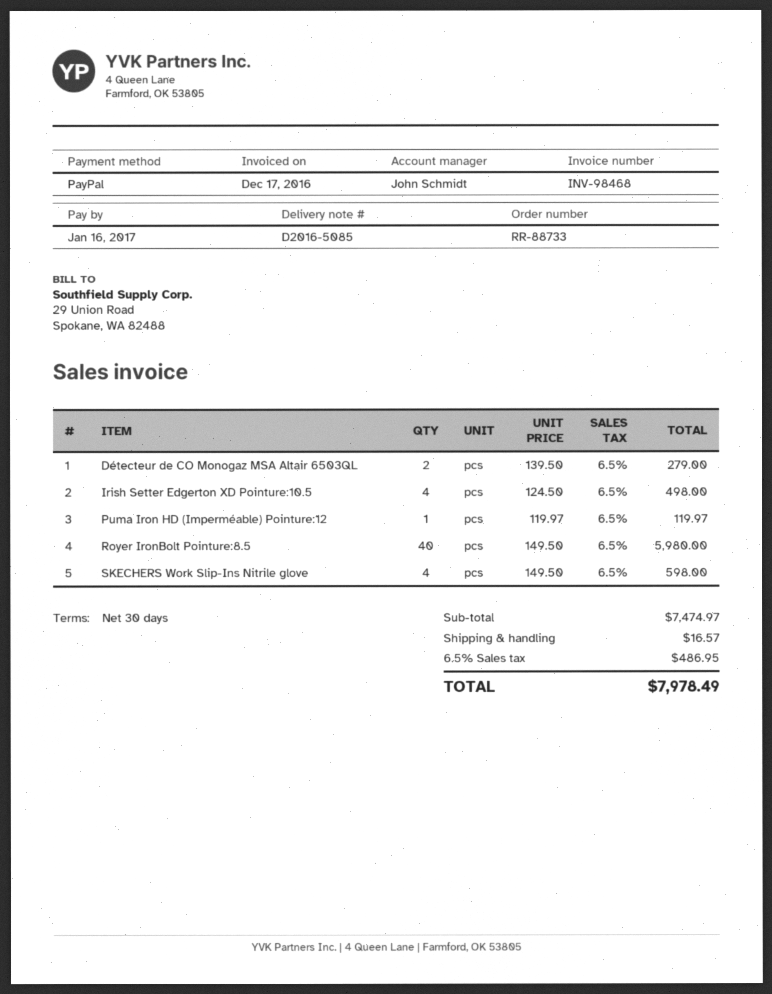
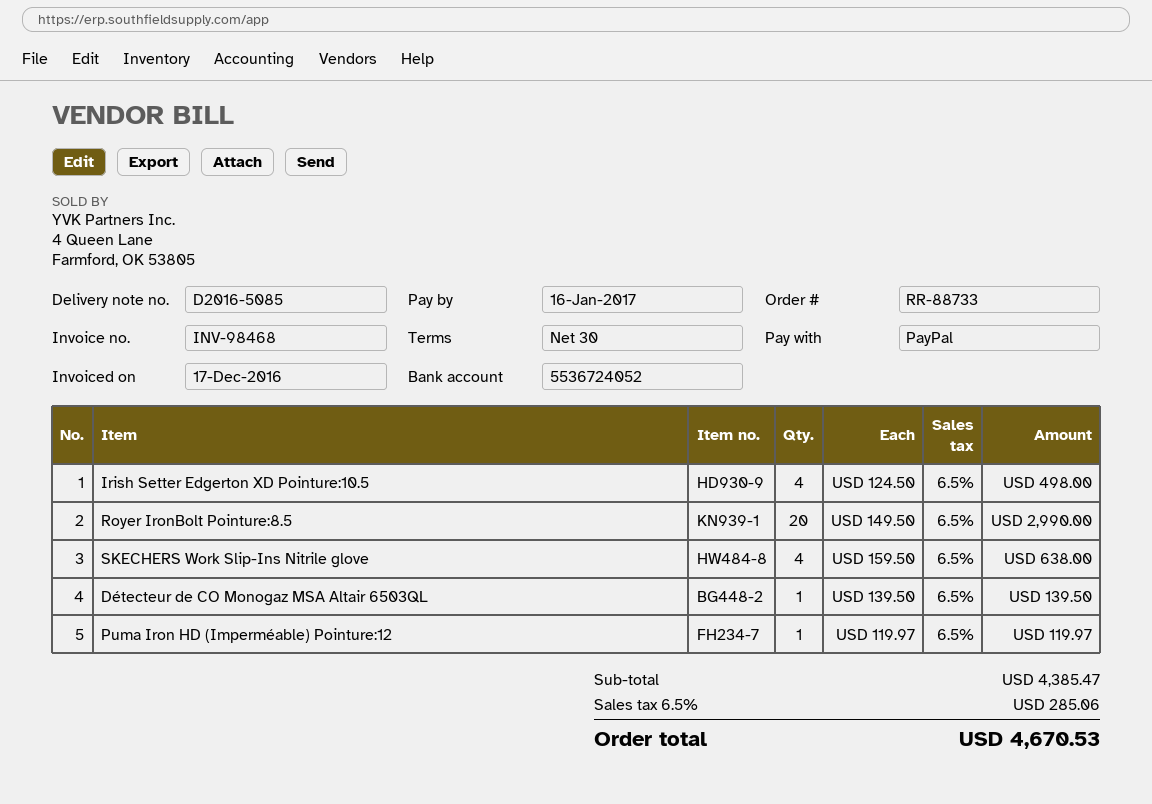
Détecteur de CO Monogaz MSA Altair 6503QL: 2 x 139.50 = 279.00 -> 1 x 139.50 = 139.50
Royer IronBolt Pointure:8.5: 40 x 149.50 = 5980.00 -> 20 x 149.50 = 2990.00
SKECHERS Work Slip-Ins Nitrile glove: 4 x 149.50 = 598.00 -> 4 x 159.50 = 638.00
subtotal: 7474.97 -> 4385.47
shipping: 16.57 -> none
tax: 6.5% = 486.95 -> 6.5% = 285.06
total: 7978.49 -> 4670.53

